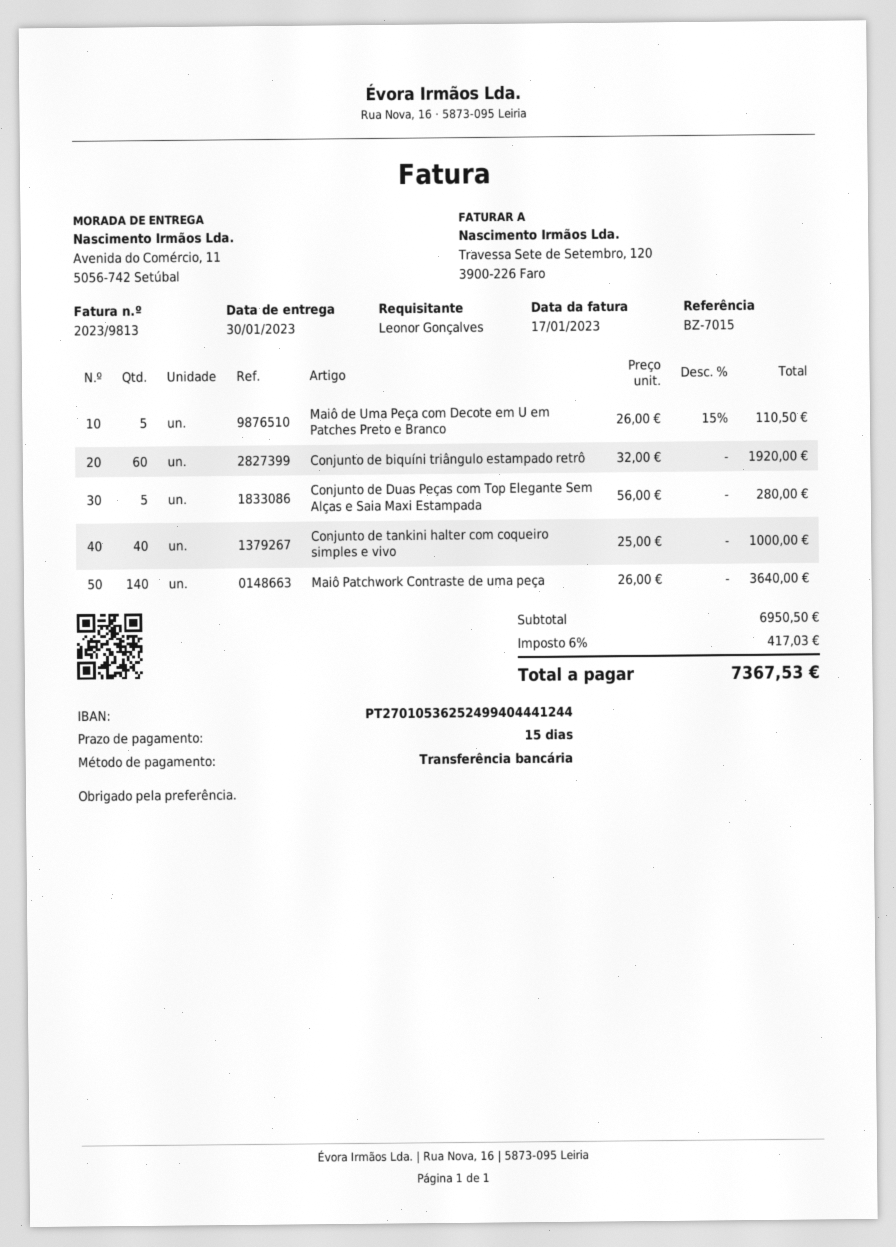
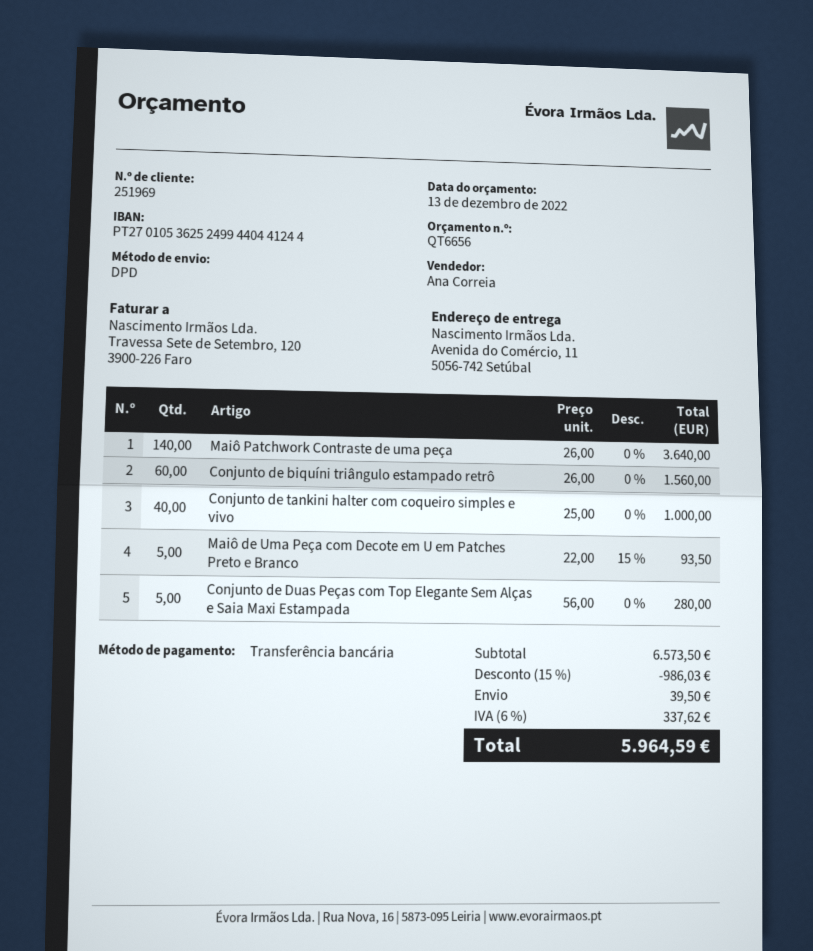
bank account: PT27010536252499404441244 -> PT27010536252499440441244
Maiô de Uma Peça com Decote em U em Patches Preto e Branco: 5 x 26.00 - 15% = 110.50 -> 5 x 22.00 - 15% = 93.50
Conjunto de biquíni triângulo estampado retrô: 60 x 32.00 = 1920.00 -> 60 x 26.00 = 1560.00
subtotal: 6950.50 -> 6573.50
discount: none -> 15% = 986.03
shipping: none -> 39.50
tax: 6% = 417.03 -> 6% = 337.62
total: 7367.53 -> 5964.59

